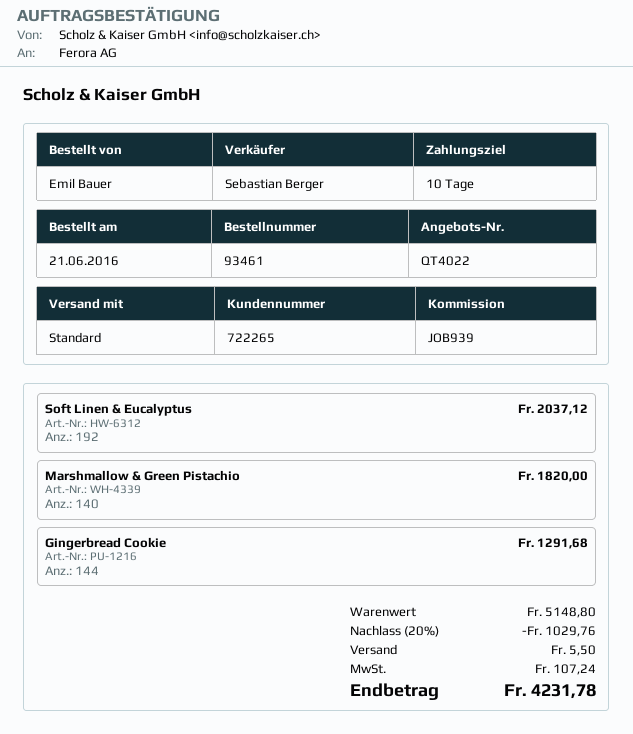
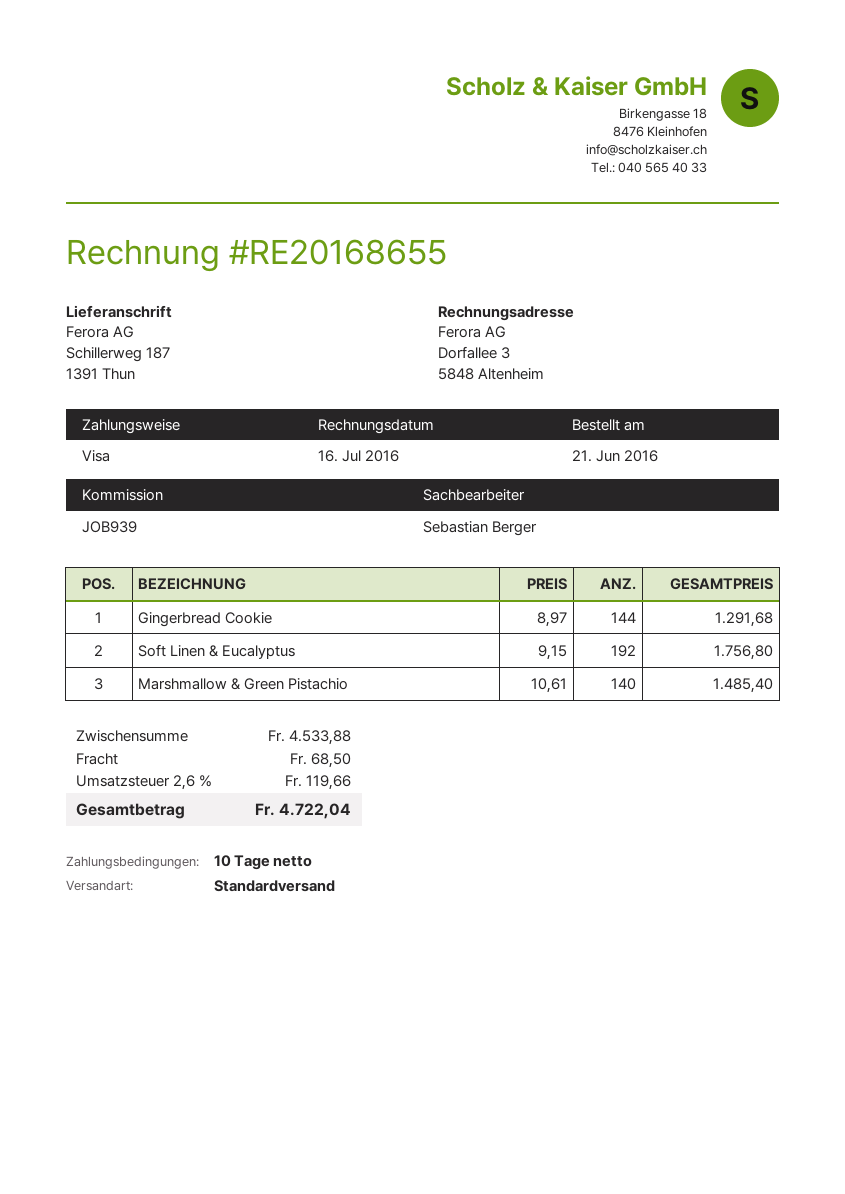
Soft Linen & Eucalyptus: 192 for 2037.12 -> 192 for 1756.80
Marshmallow & Green Pistachio: 140 for 1820.00 -> 140 for 1485.40
subtotal: 5148.80 -> 4533.88
discount: 20% = 1029.76 -> none
shipping: 5.50 -> 68.50
tax: 107.24 -> 119.66
total: 4231.78 -> 4722.04

